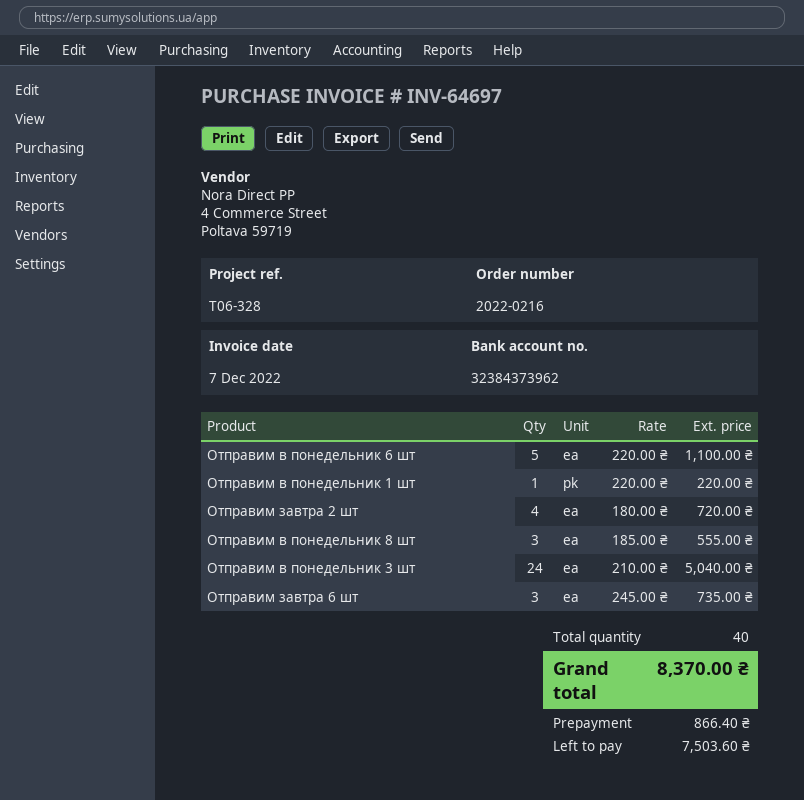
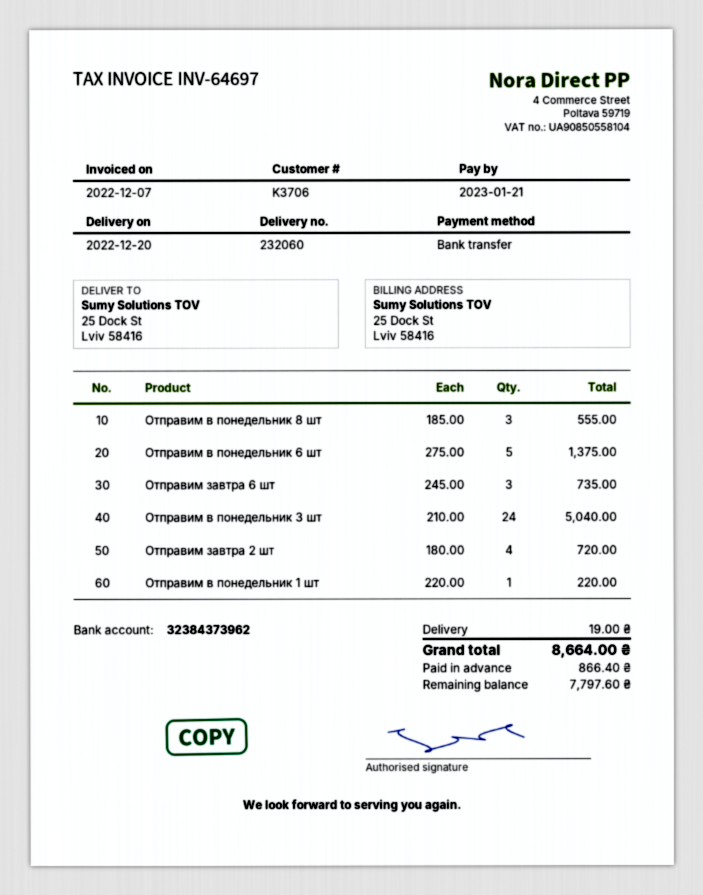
Отправим в понедельник 6 шт: 5 x 220.00 = 1100.00 -> 5 x 275.00 = 1375.00
shipping: none -> 19.00
total: 8370.00 -> 8664.00
balance: 7503.60 -> 7797.60

